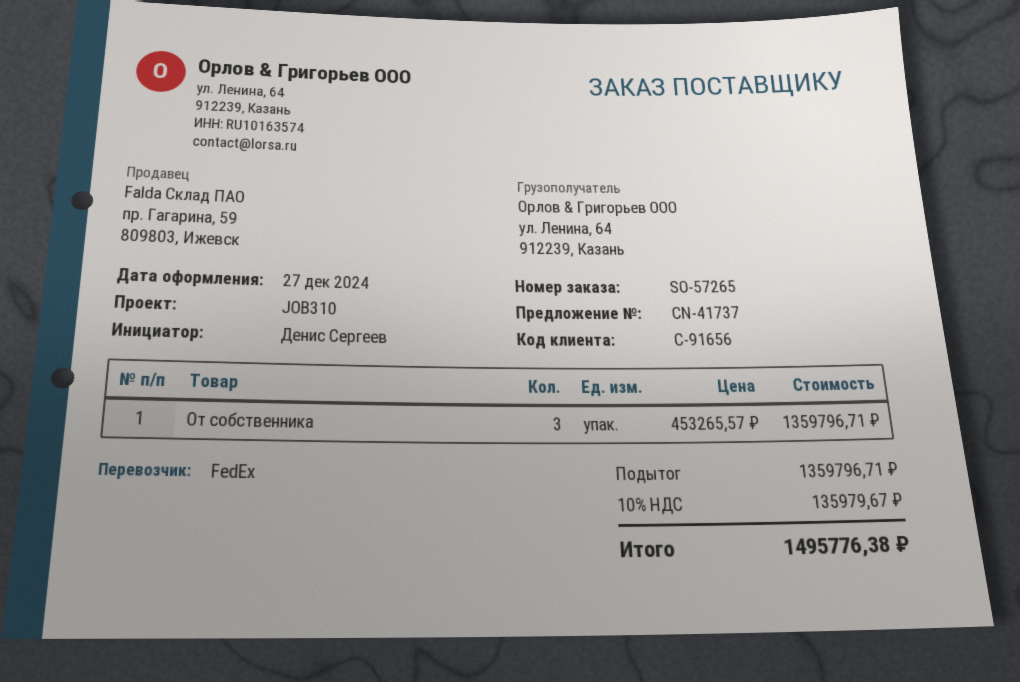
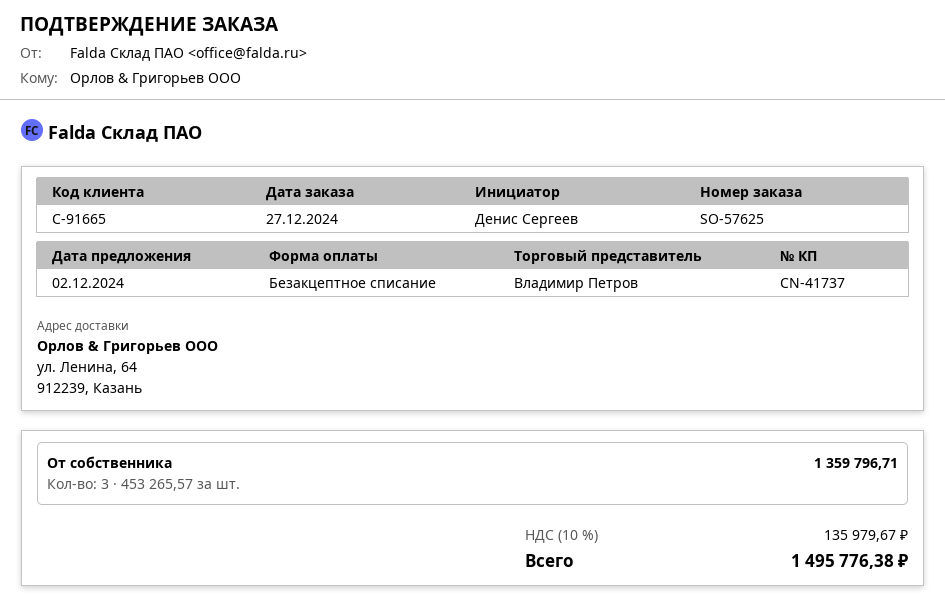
order number: SO-57265 -> SO-57625
customer number: C-91656 -> C-91665

